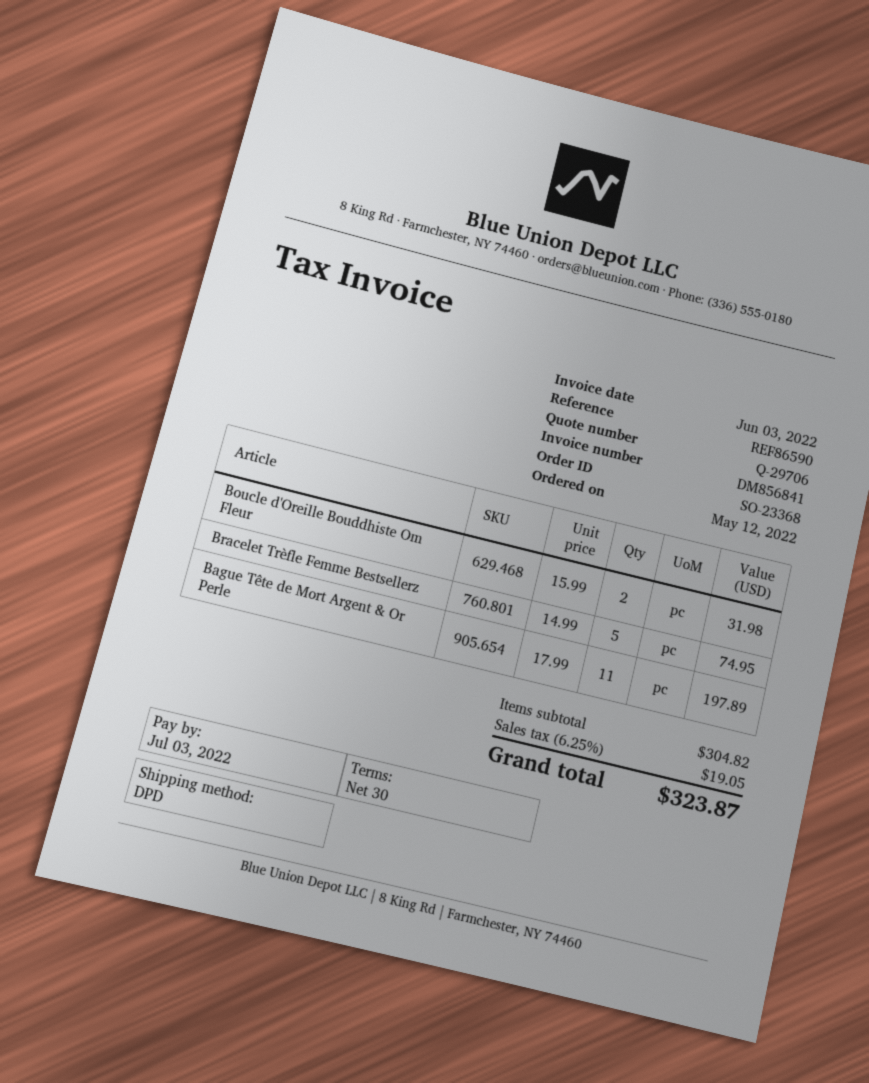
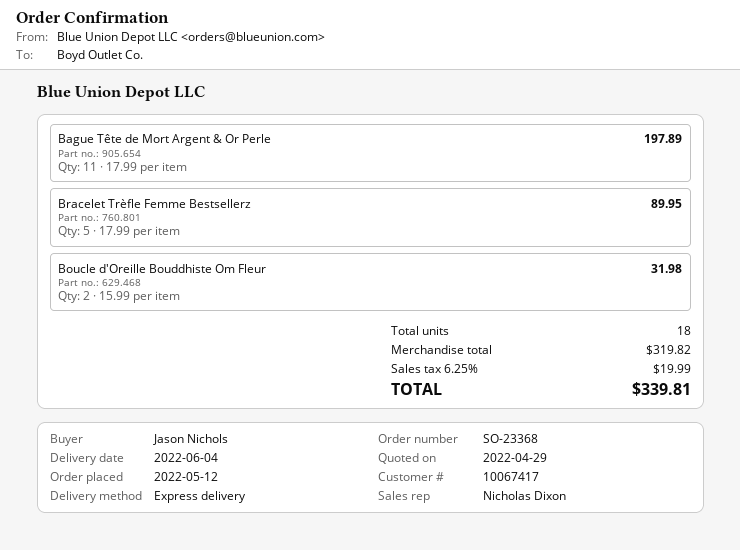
shipping method: DPD -> express
Bracelet Trèfle Femme Bestsellerz: 5 x 14.99 = 74.95 -> 5 x 17.99 = 89.95
subtotal: 304.82 -> 319.82
tax: 6.25% = 19.05 -> 6.25% = 19.99
total: 323.87 -> 339.81

